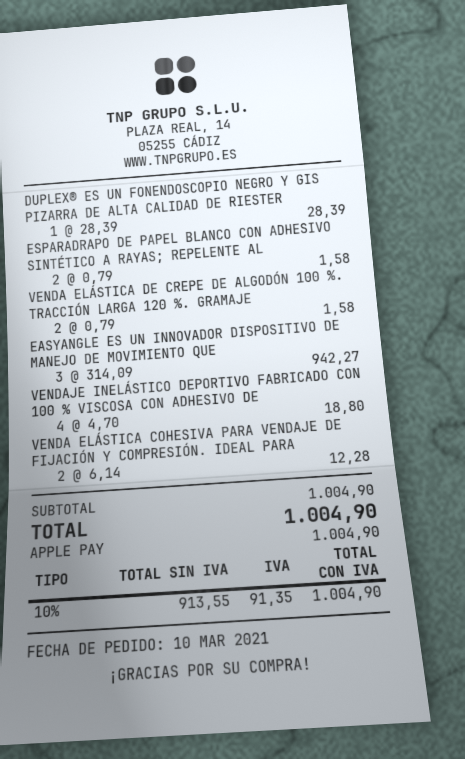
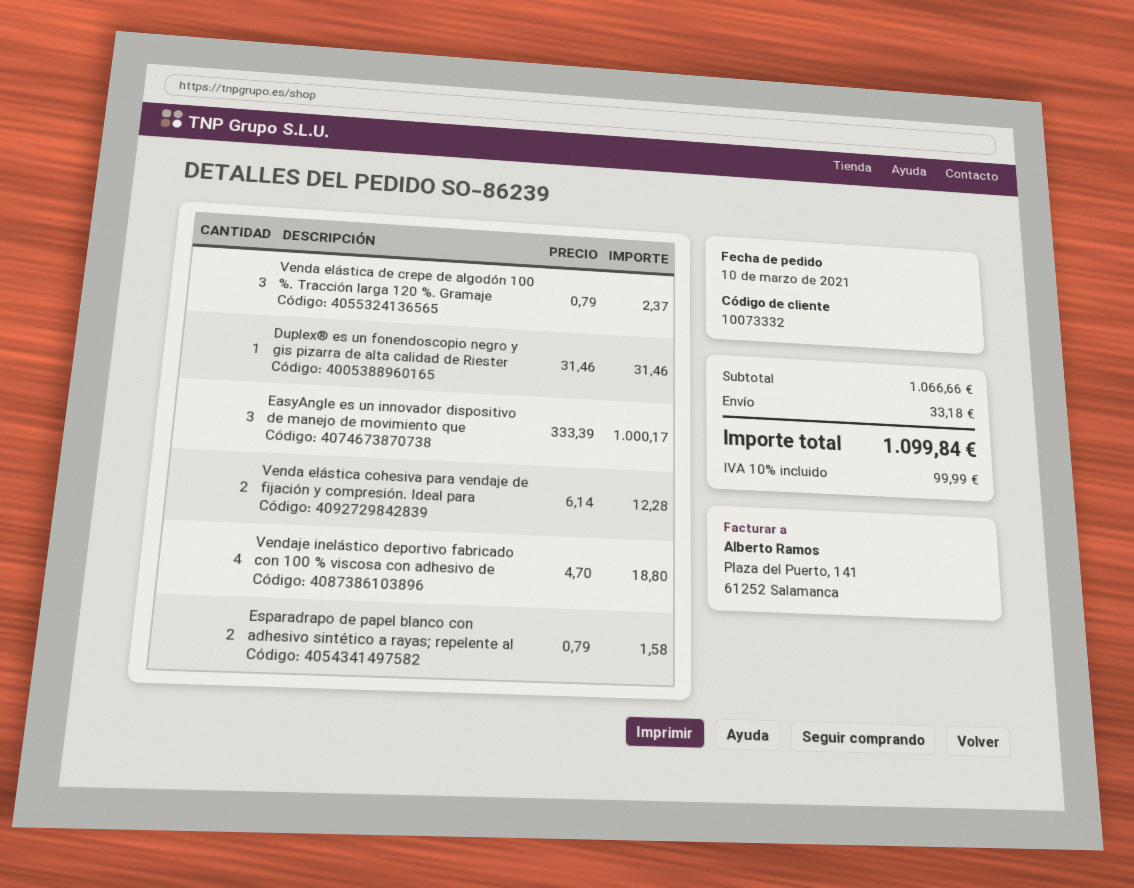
DUPLEX® ES UN FONENDOSCOPIO NEGRO Y GIS PIZARRA DE ALTA CALIDAD DE RIESTER: 1 x 28.39 = 28.39 -> 1 x 31.46 = 31.46
VENDA ELÁSTICA DE CREPE DE ALGODÓN 100 %. TRACCIÓN LARGA 120 %. GRAMAJE: 2 x 0.79 = 1.58 -> 3 x 0.79 = 2.37
EASYANGLE ES UN INNOVADOR DISPOSITIVO DE MANEJO DE MOVIMIENTO QUE: 3 x 314.09 = 942.27 -> 3 x 333.39 = 1000.17
subtotal: 1004.90 -> 1066.66
shipping: none -> 33.18
tax: 10% = 91.35 -> 10% = 99.99
total: 1004.90 -> 1099.84

